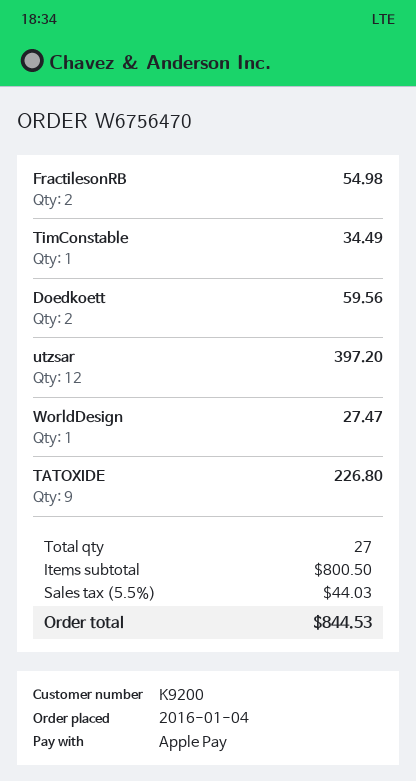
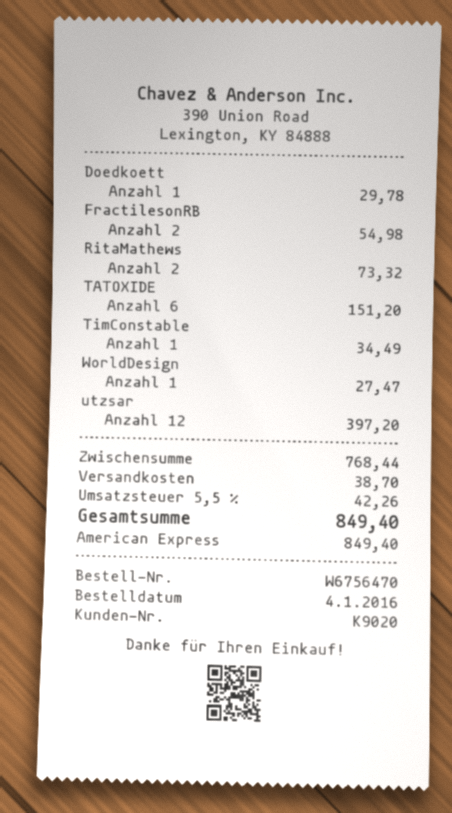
customer number: K9200 -> K9020
payment method: Apple Pay -> American Express
Doedkoett: 2 for 59.56 -> 1 for 29.78
TATOXIDE: 9 for 226.80 -> 6 for 151.20
RitaMathews: none -> 2 for 73.32
subtotal: 800.50 -> 768.44
shipping: none -> 38.70
tax: 5.5% = 44.03 -> 5.5% = 42.26
total: 844.53 -> 849.40

